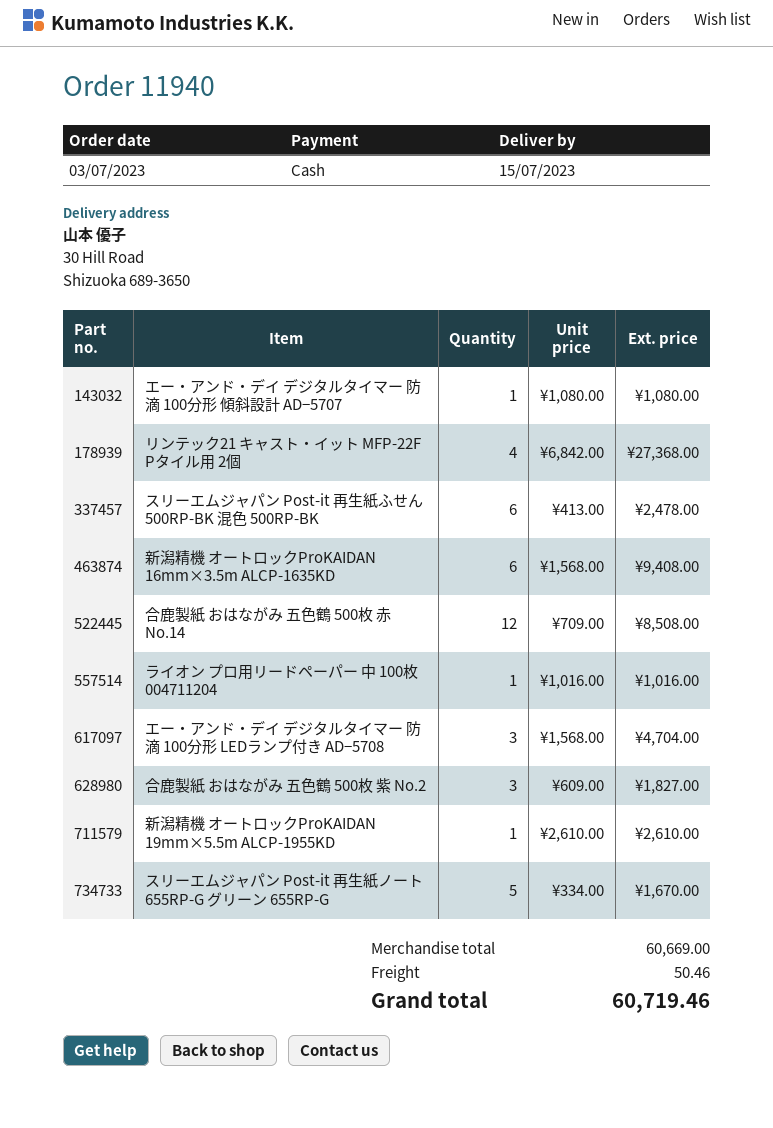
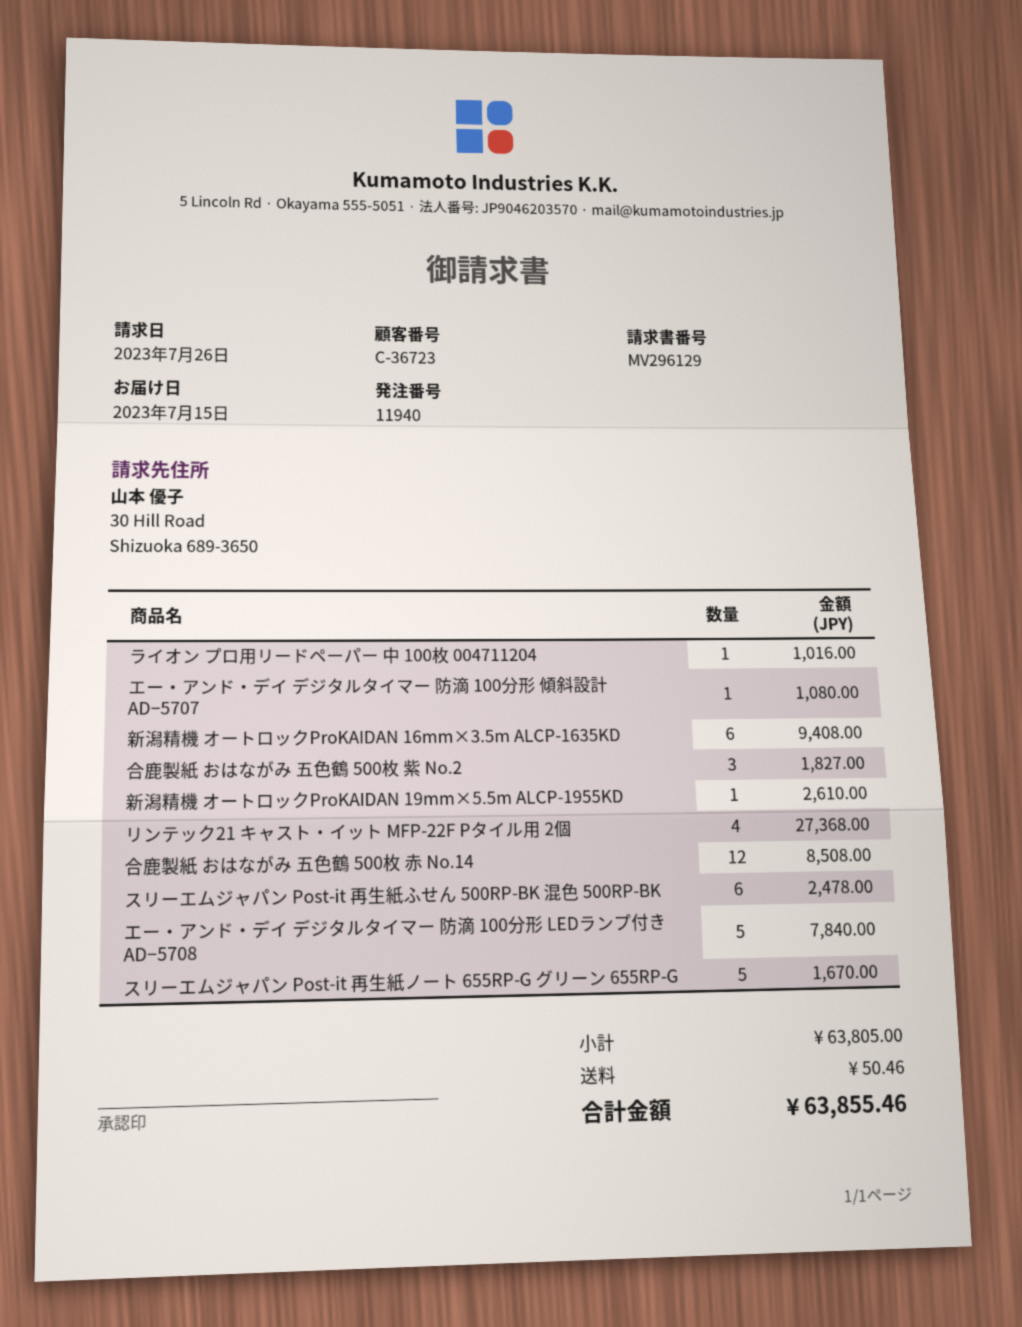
エー・アンド・デイ デジタルタイマー 防滴 100分形 LEDランプ付き AD−5708: 3 for 4704.00 -> 5 for 7840.00
subtotal: 60669.00 -> 63805.00
total: 60719.46 -> 63855.46

